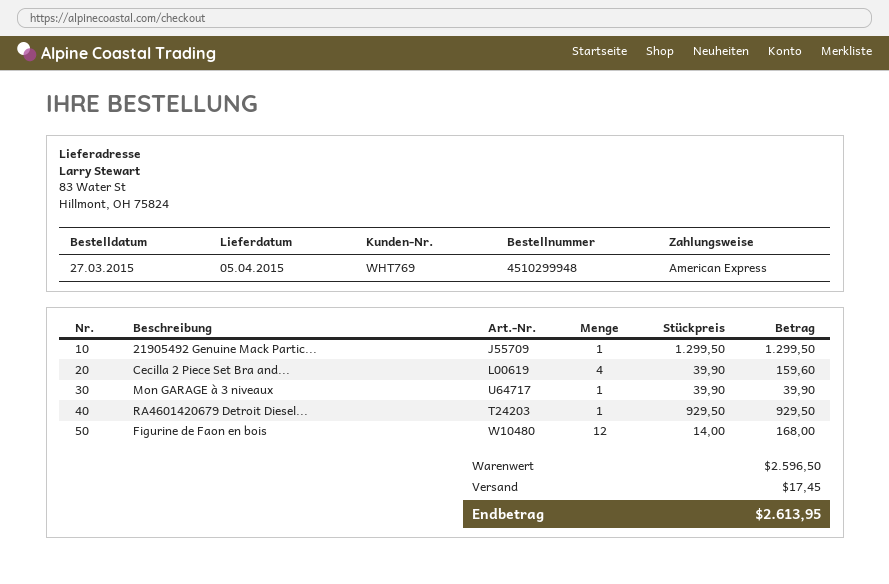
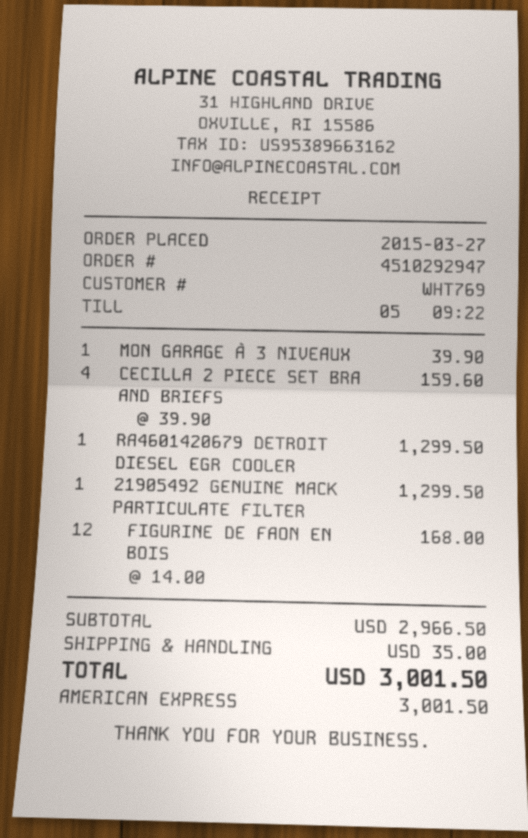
order number: 4510299948 -> 4510292947
RA4601420679 Detroit Diesel...: 1 x 929.50 = 929.50 -> 1 x 1299.50 = 1299.50
subtotal: 2596.50 -> 2966.50
shipping: 17.45 -> 35.00
total: 2613.95 -> 3001.50

